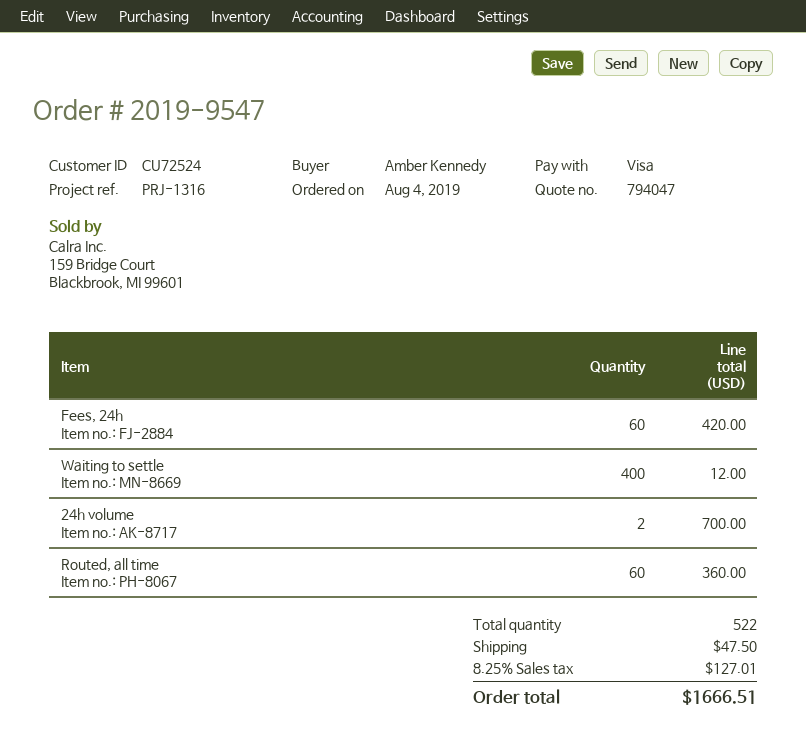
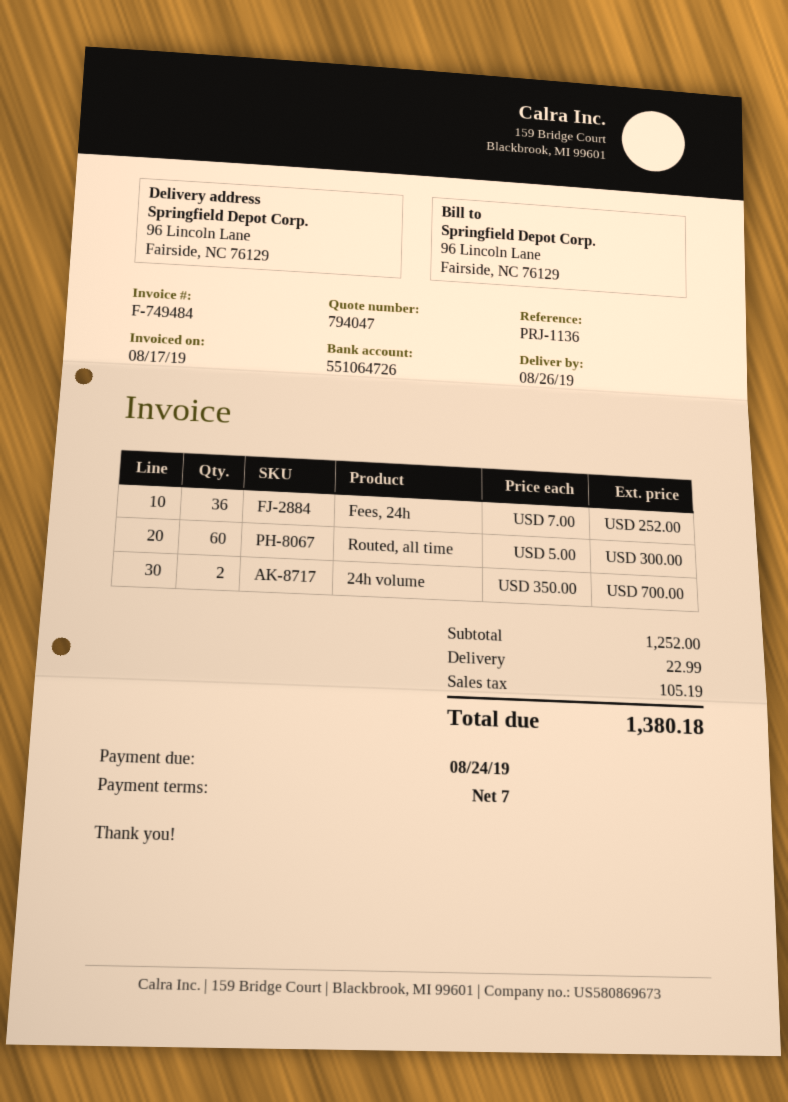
reference: PRJ-1316 -> PRJ-1136
Fees, 24h: 60 for 420.00 -> 36 for 252.00
Waiting to settle: 400 for 12.00 -> none
Routed, all time: 60 for 360.00 -> 60 for 300.00
shipping: 47.50 -> 22.99
tax: 127.01 -> 105.19
total: 1666.51 -> 1380.18

